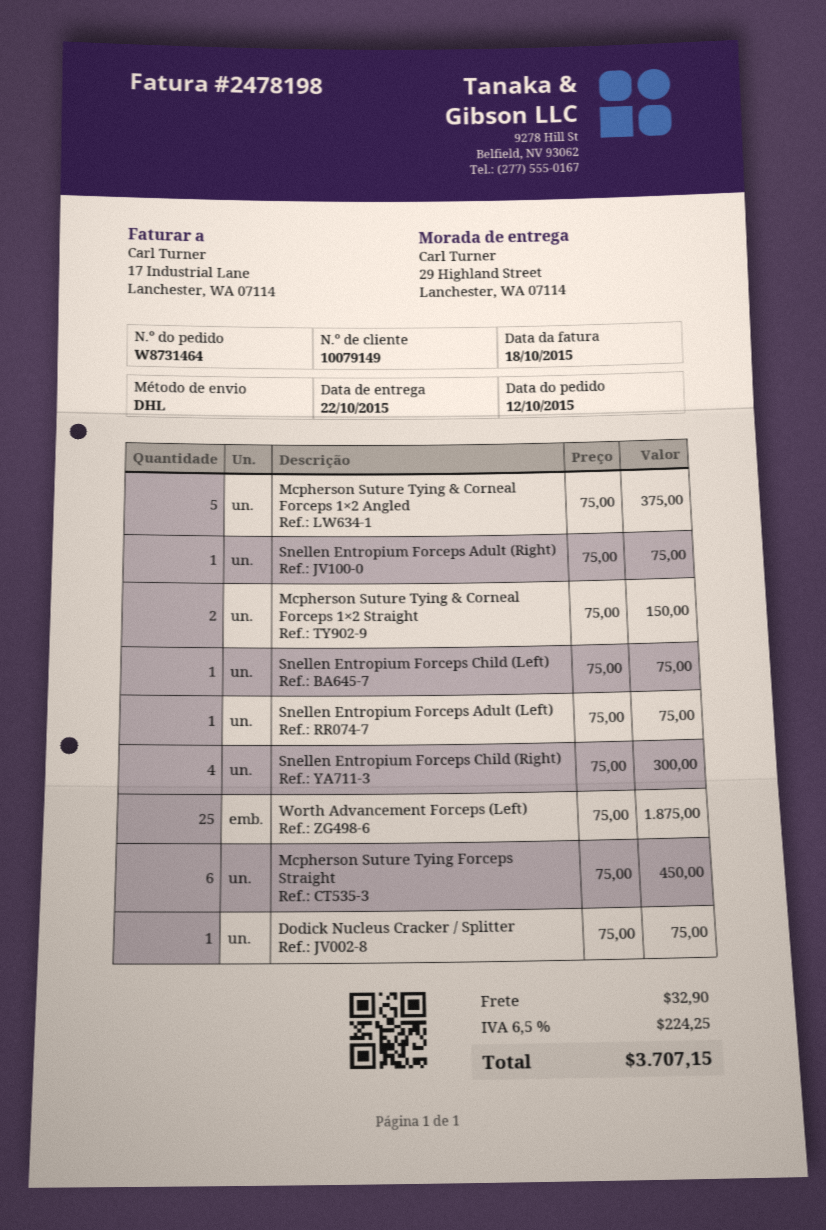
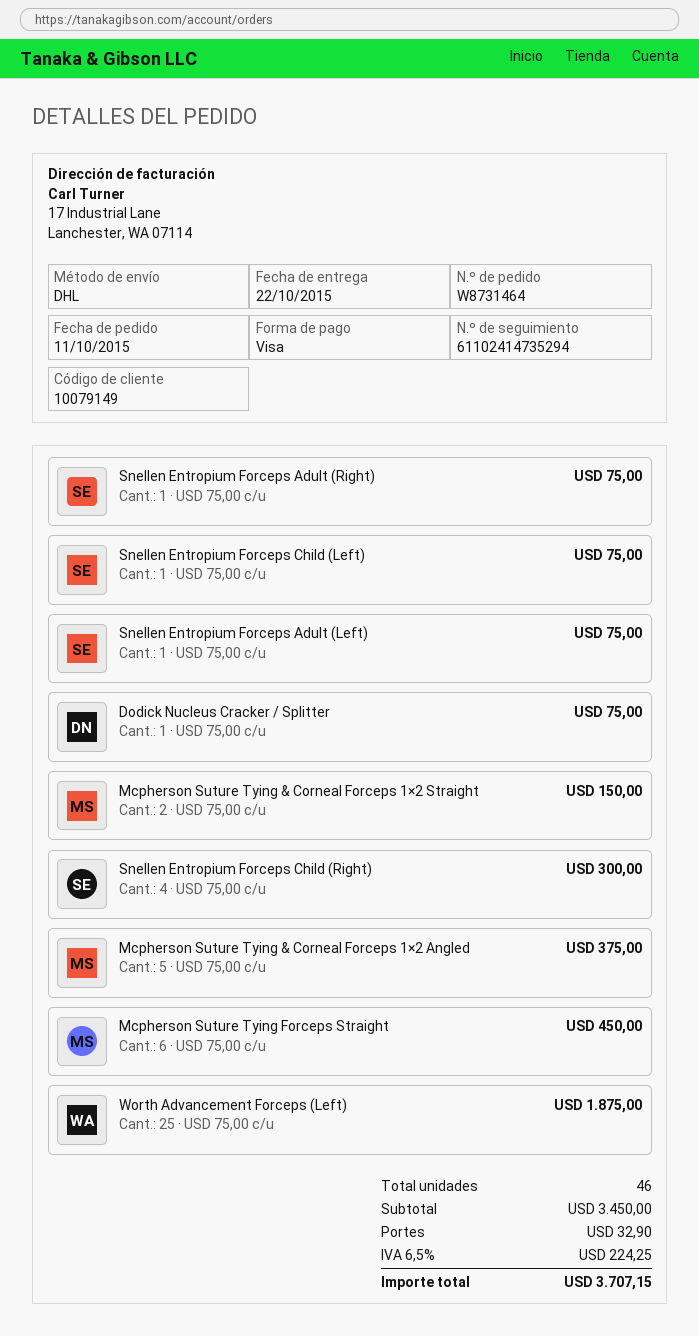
order date: 2015-10-12 -> 2015-10-11

